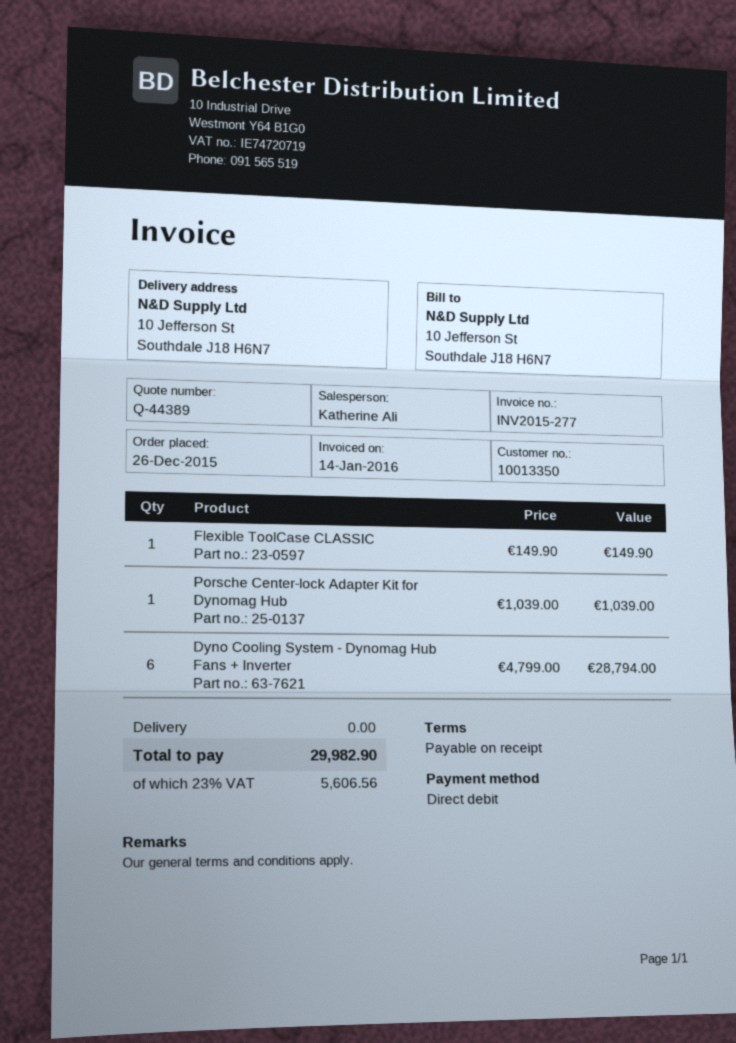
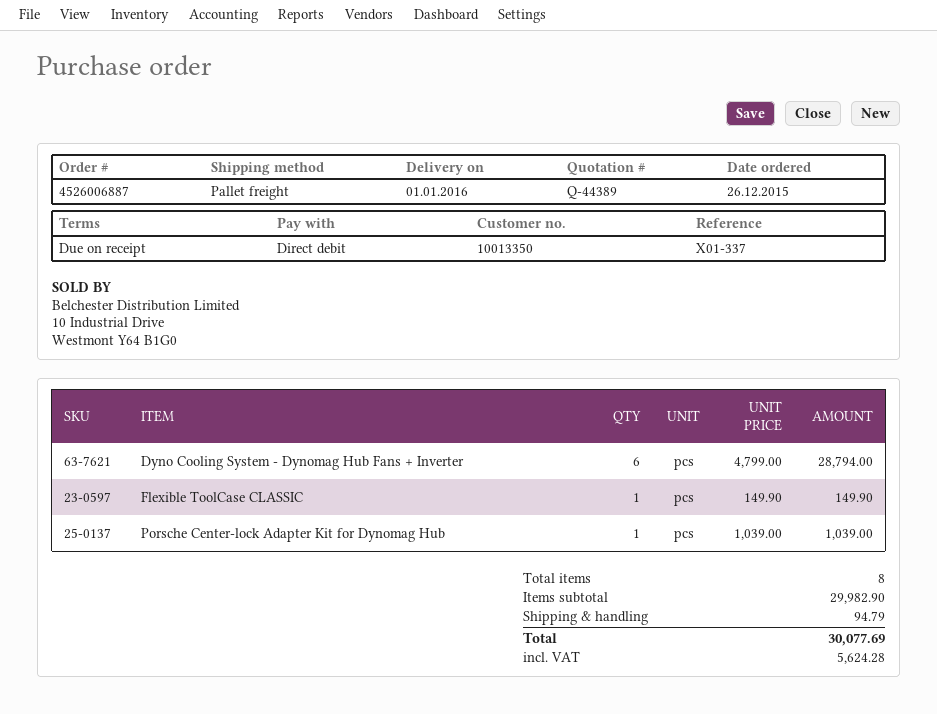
shipping: 0.00 -> 94.79
tax: 5606.56 -> 5624.28
total: 29982.90 -> 30077.69

